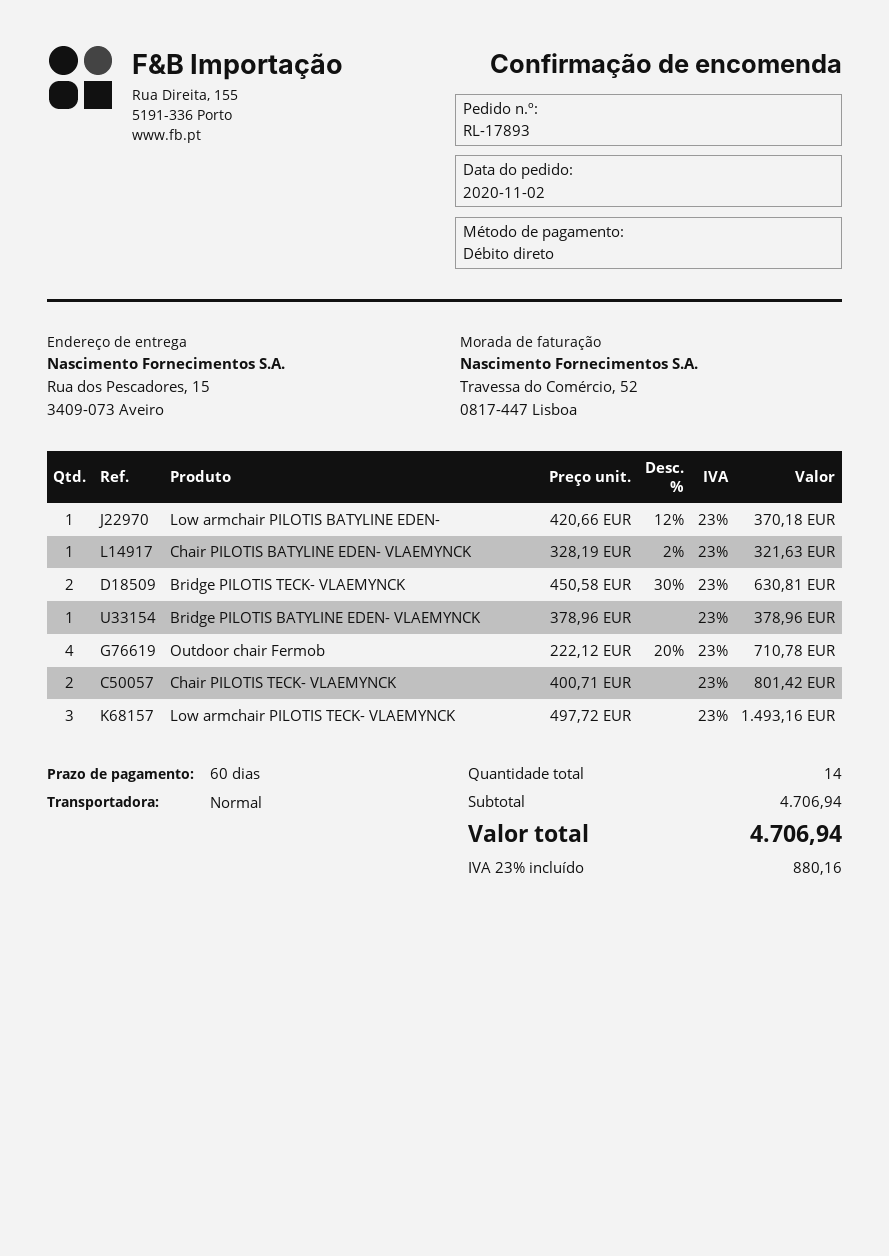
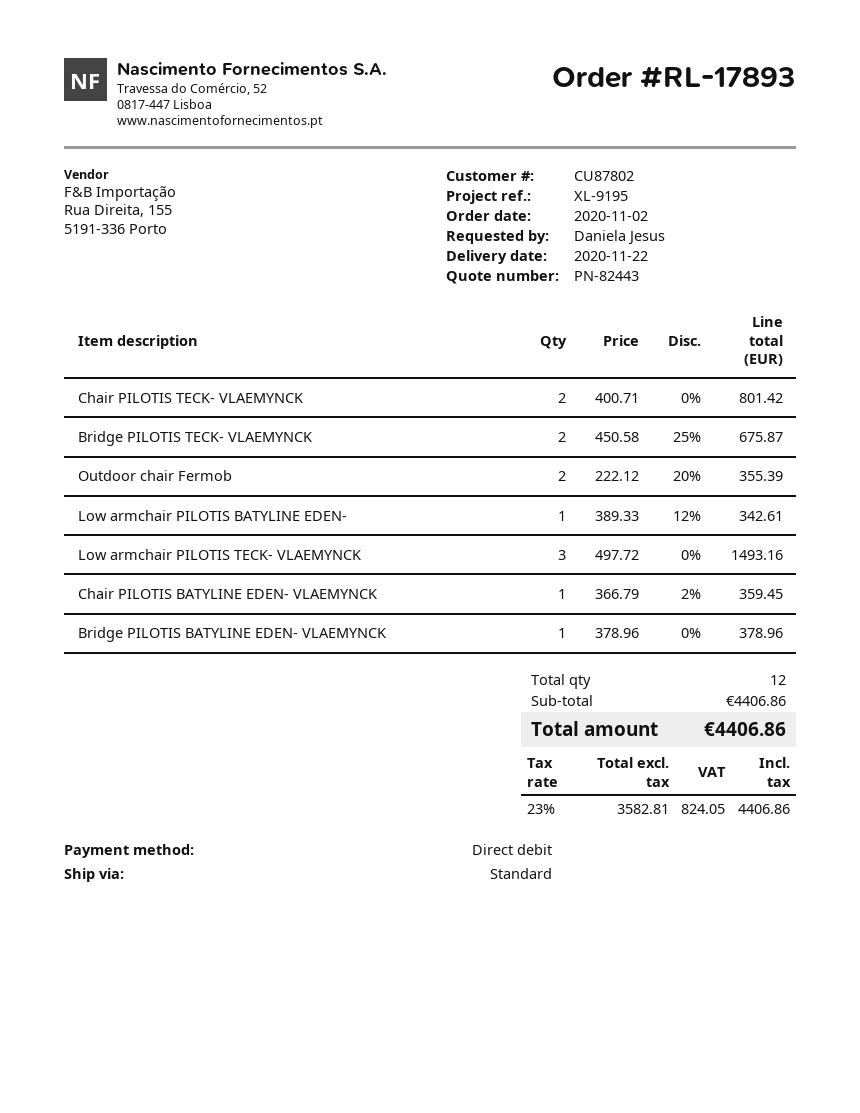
Low armchair PILOTIS BATYLINE EDEN-: 1 x 420.66 - 12% = 370.18 -> 1 x 389.33 - 12% = 342.61
Chair PILOTIS BATYLINE EDEN- VLAEMYNCK: 1 x 328.19 - 2% = 321.63 -> 1 x 366.79 - 2% = 359.45
Bridge PILOTIS TECK- VLAEMYNCK: 2 x 450.58 - 30% = 630.81 -> 2 x 450.58 - 25% = 675.87
Outdoor chair Fermob: 4 x 222.12 - 20% = 710.78 -> 2 x 222.12 - 20% = 355.39
total quantity: 14 -> 12
subtotal: 4706.94 -> 4406.86
tax: 23% = 880.16 -> 23% = 824.05
total: 4706.94 -> 4406.86

